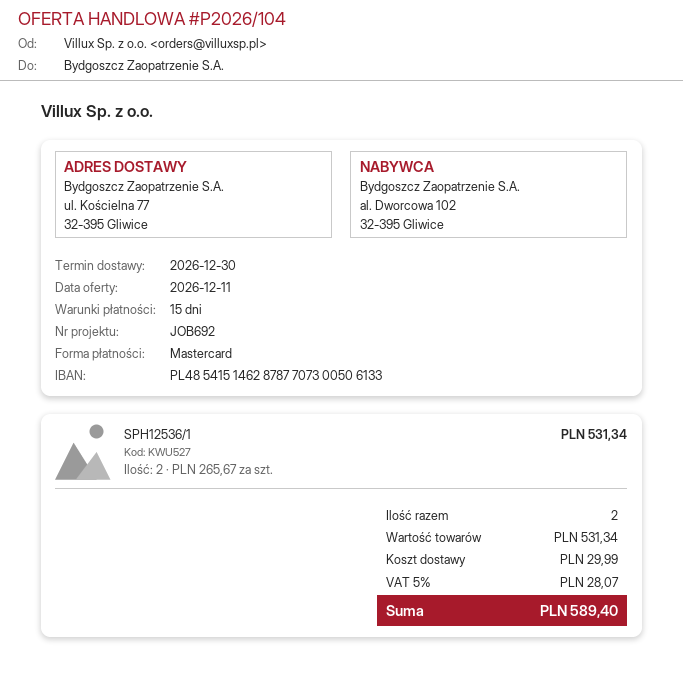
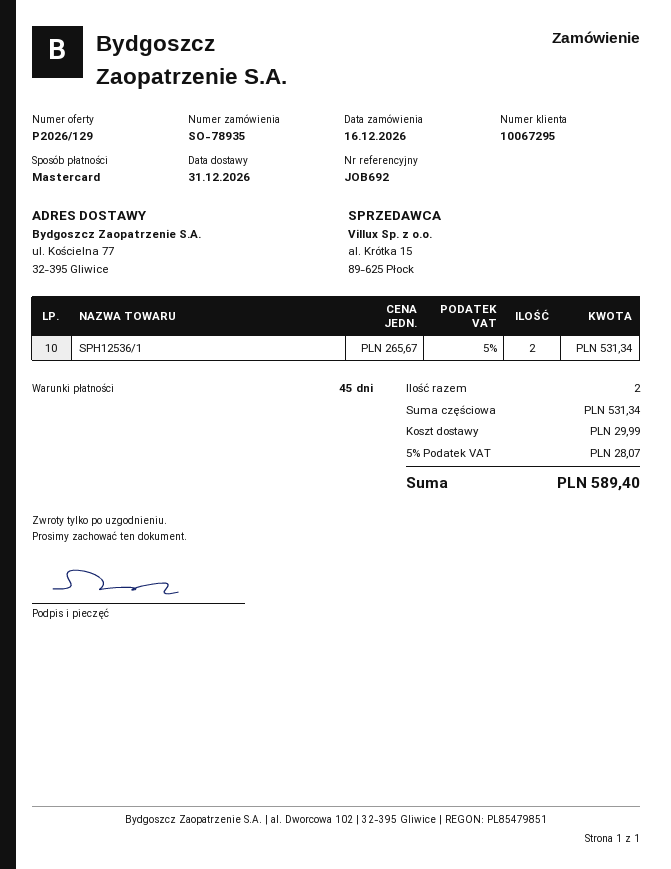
quote number: P2026/104 -> P2026/129
delivery date: 2026-12-30 -> 2026-12-31
payment terms: 15 days -> 45 days

